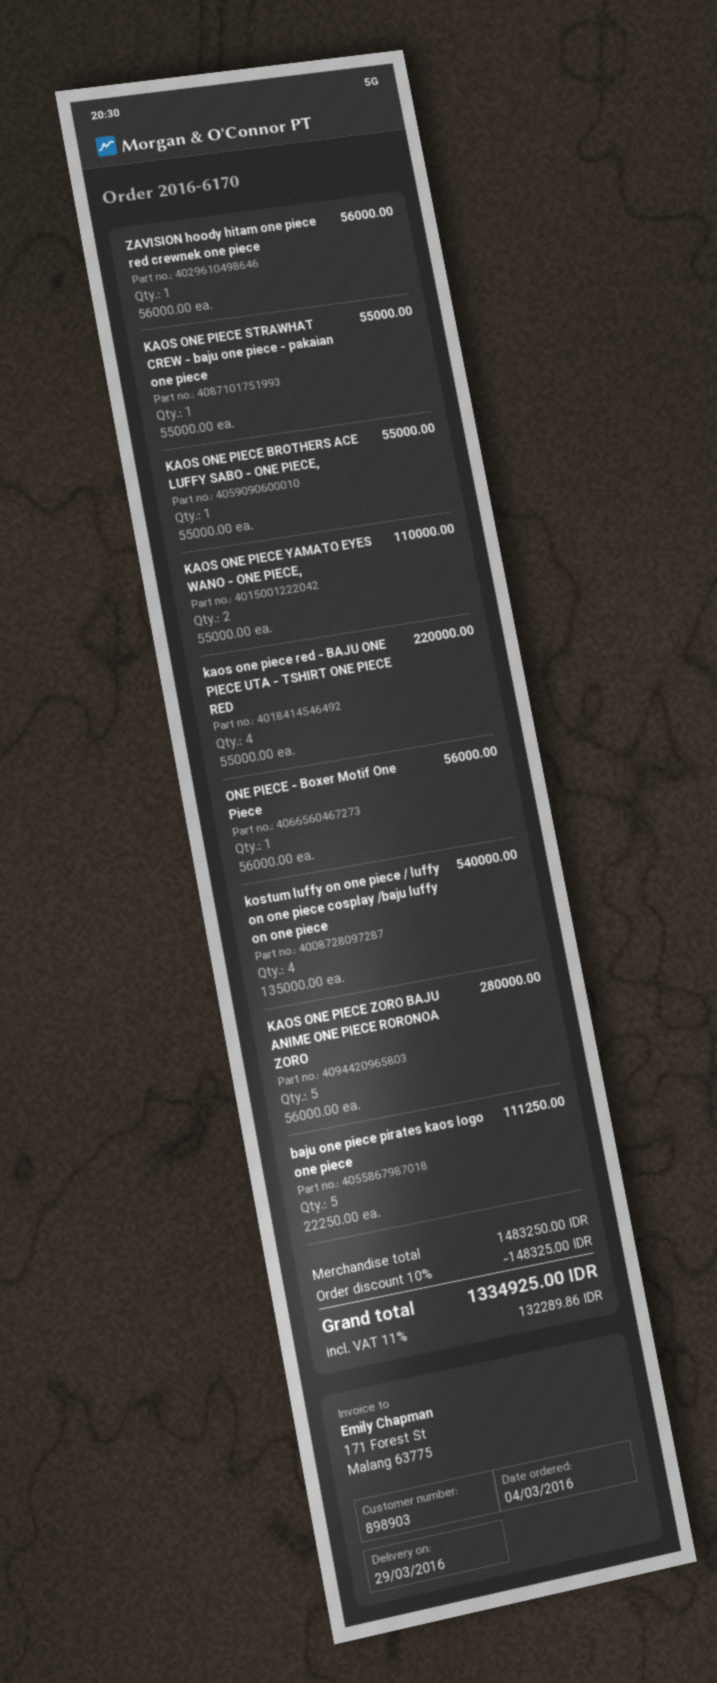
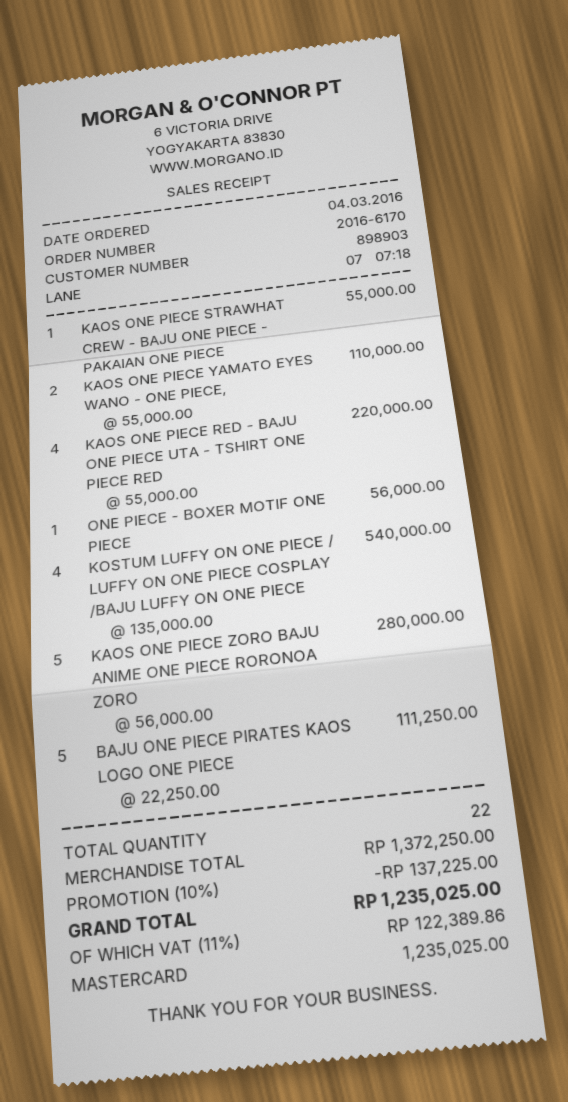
ZAVISION hoody hitam one piece red crewnek one piece: 1 x 56000.00 = 56000.00 -> none
KAOS ONE PIECE BROTHERS ACE LUFFY SABO - ONE PIECE,: 1 x 55000.00 = 55000.00 -> none
subtotal: 1483250.00 -> 1372250.00
discount: 10% = 148325.00 -> 10% = 137225.00
tax: 11% = 132289.86 -> 11% = 122389.86
total: 1334925.00 -> 1235025.00

